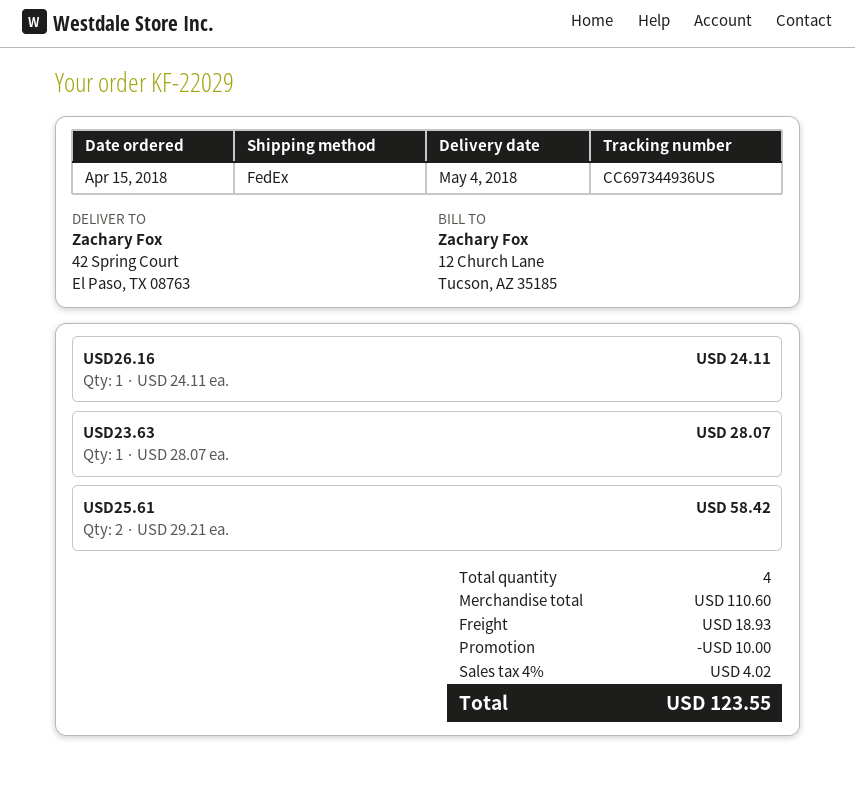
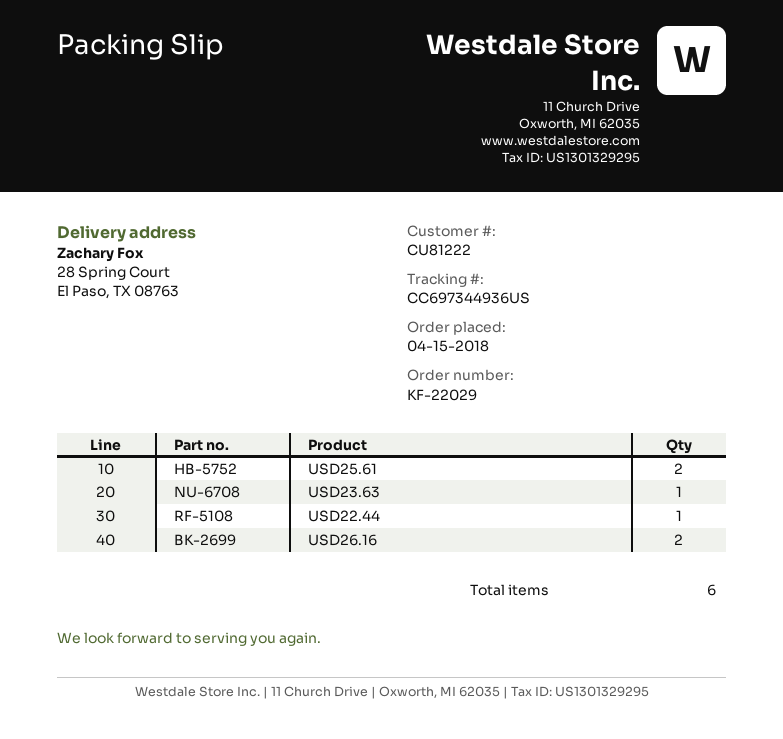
ship to: 42 Spring Court, El Paso, TX 08763 -> 28 Spring Court, El Paso, TX 08763
USD26.16: 1 -> 2
USD22.44: none -> 1
total quantity: 4 -> 6

